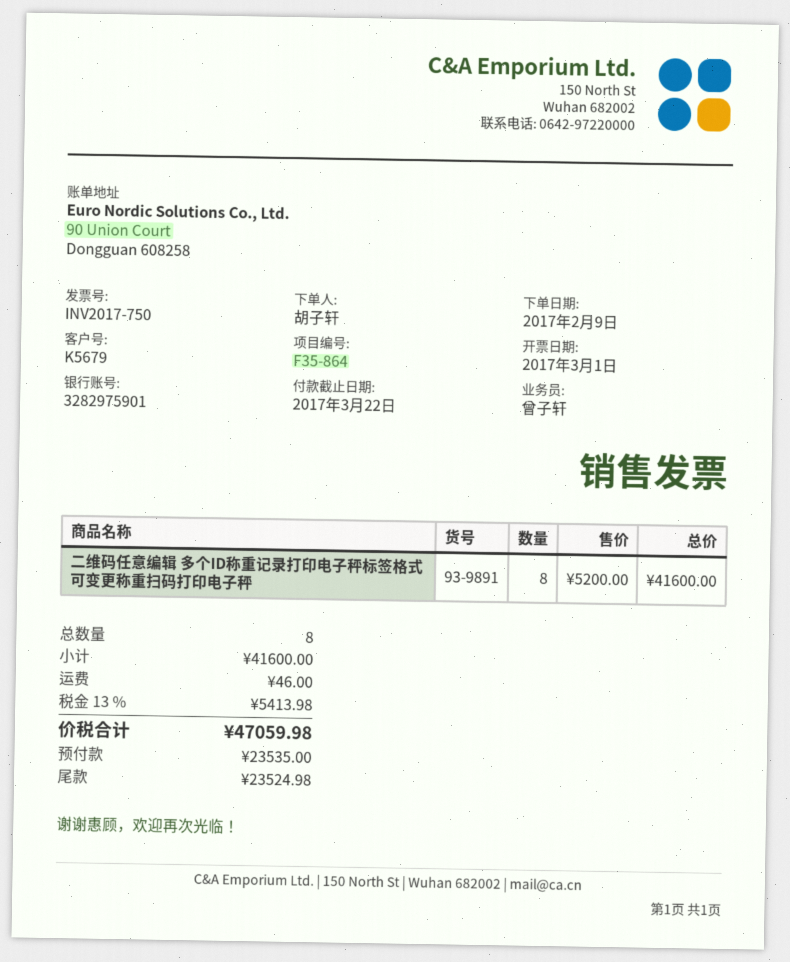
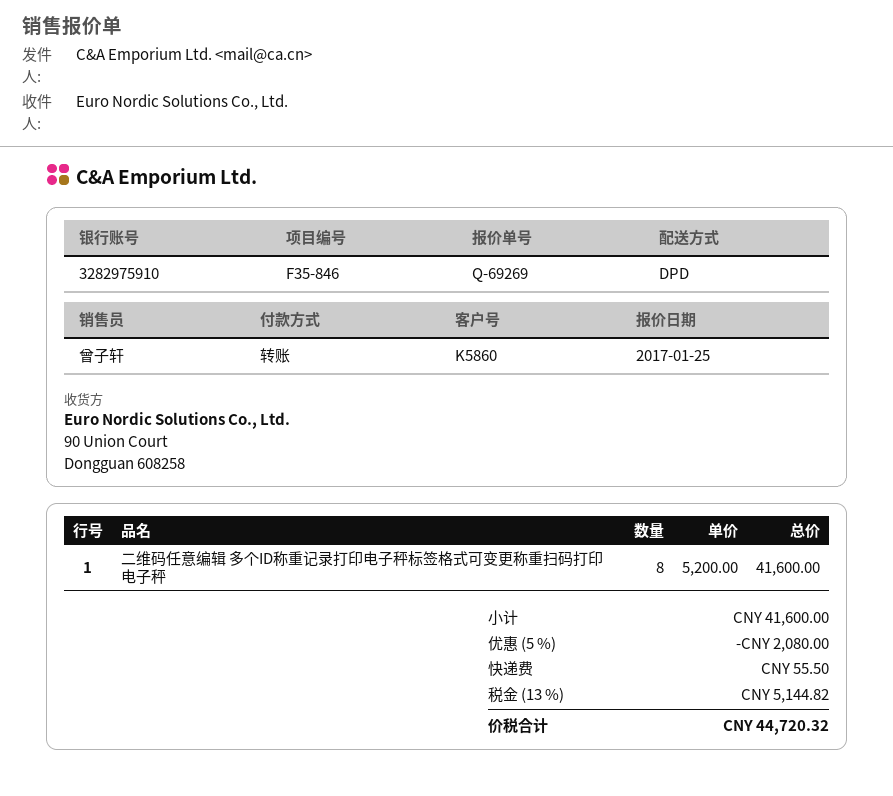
customer number: K5679 -> K5860
reference: F35-864 -> F35-846
bank account: 3282975901 -> 3282975910
discount: none -> 5% = 2080.00
shipping: 46.00 -> 55.50
tax: 13% = 5413.98 -> 13% = 5144.82
total: 47059.98 -> 44720.32

